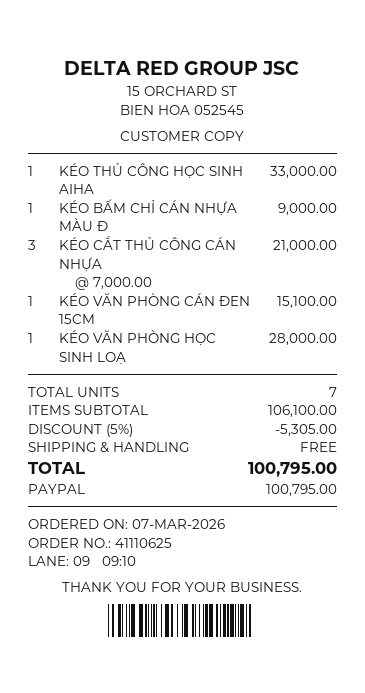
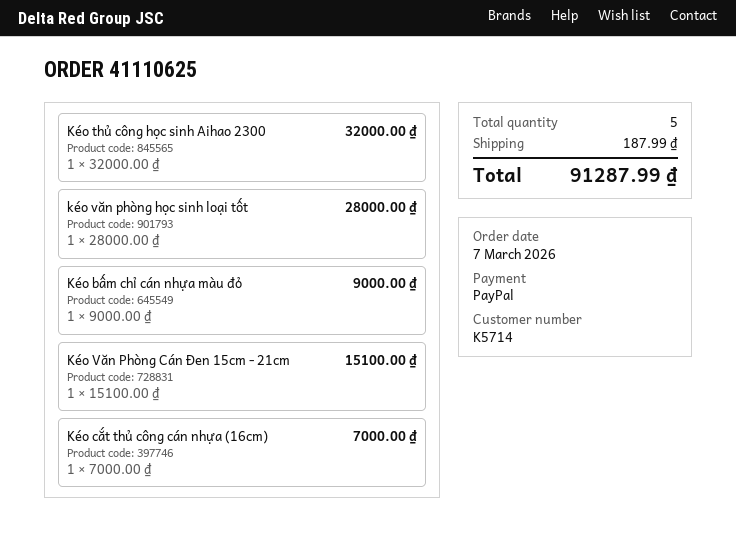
KÉO THỦ CÔNG HỌC SINH AIHA: 1 x 33000.00 = 33000.00 -> 1 x 32000.00 = 32000.00
KÉO CẮT THỦ CÔNG CÁN NHỰA: 3 x 7000.00 = 21000.00 -> 1 x 7000.00 = 7000.00
total quantity: 7 -> 5
discount: 5% = 5305.00 -> none
shipping: 0.00 -> 187.99
total: 100795.00 -> 91287.99

